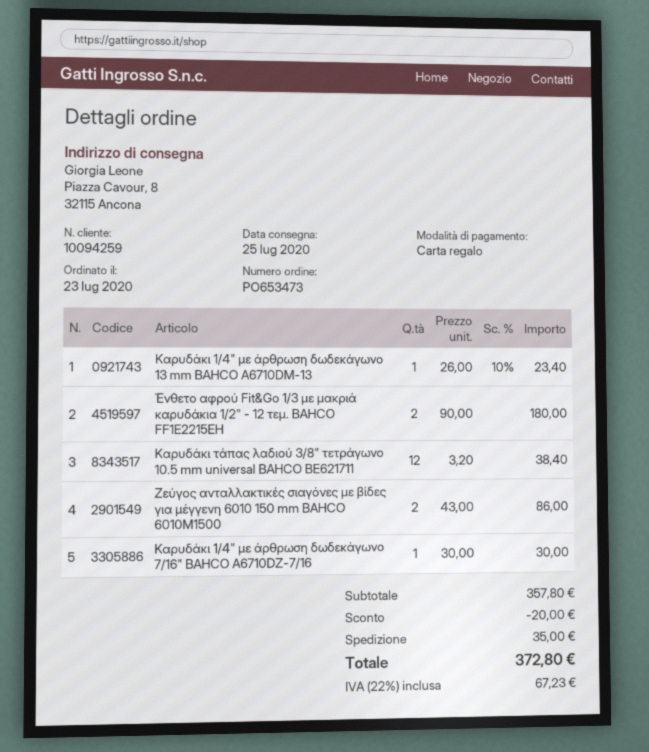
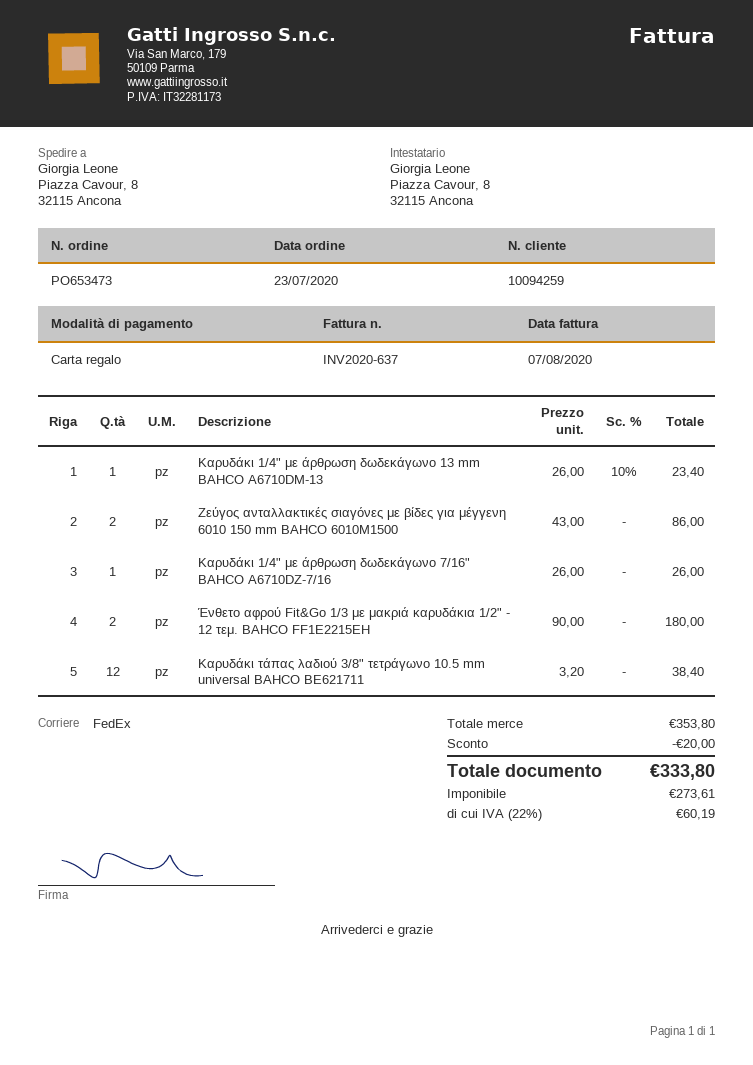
Καρυδάκι 1/4" με άρθρωση δωδεκάγωνο 7/16" BAHCO A6710DZ-7/16: 1 x 30.00 = 30.00 -> 1 x 26.00 = 26.00
subtotal: 357.80 -> 353.80
shipping: 35.00 -> none
tax: 22% = 67.23 -> 22% = 60.19
total: 372.80 -> 333.80

